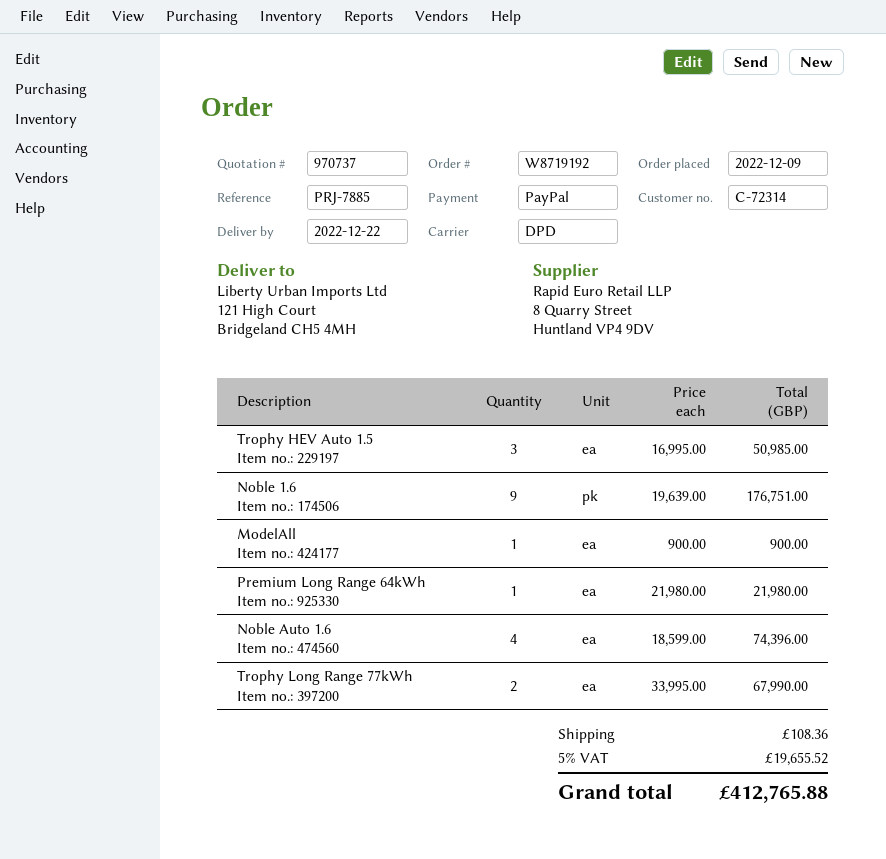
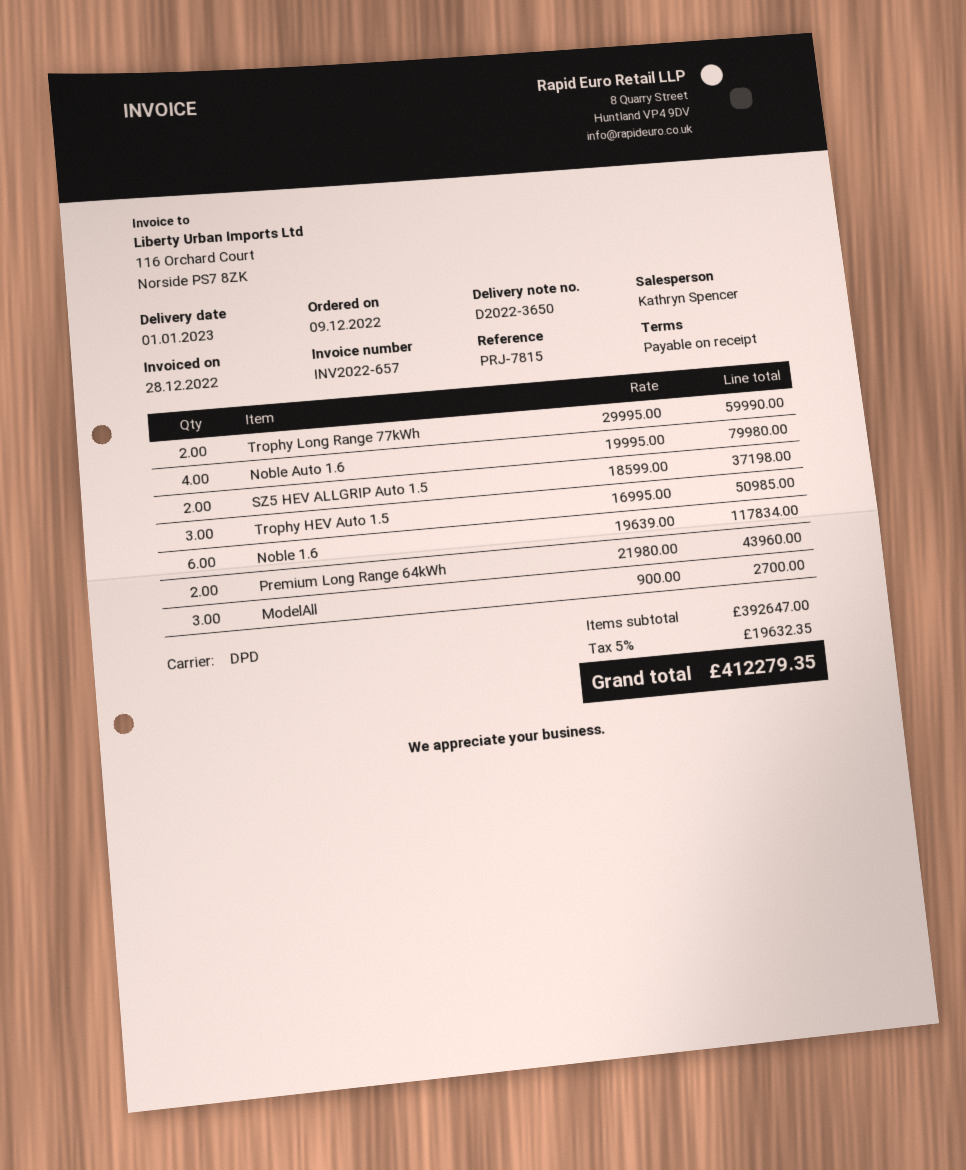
delivery date: 2022-12-22 -> 2023-01-01
reference: PRJ-7885 -> PRJ-7815
Noble 1.6: 9 x 19639.00 = 176751.00 -> 6 x 19639.00 = 117834.00
ModelAll: 1 x 900.00 = 900.00 -> 3 x 900.00 = 2700.00
Premium Long Range 64kWh: 1 x 21980.00 = 21980.00 -> 2 x 21980.00 = 43960.00
Noble Auto 1.6: 4 x 18599.00 = 74396.00 -> 4 x 19995.00 = 79980.00
Trophy Long Range 77kWh: 2 x 33995.00 = 67990.00 -> 2 x 29995.00 = 59990.00
SZ5 HEV ALLGRIP Auto 1.5: none -> 2 x 18599.00 = 37198.00
shipping: 108.36 -> none
tax: 5% = 19655.52 -> 5% = 19632.35
total: 412765.88 -> 412279.35

